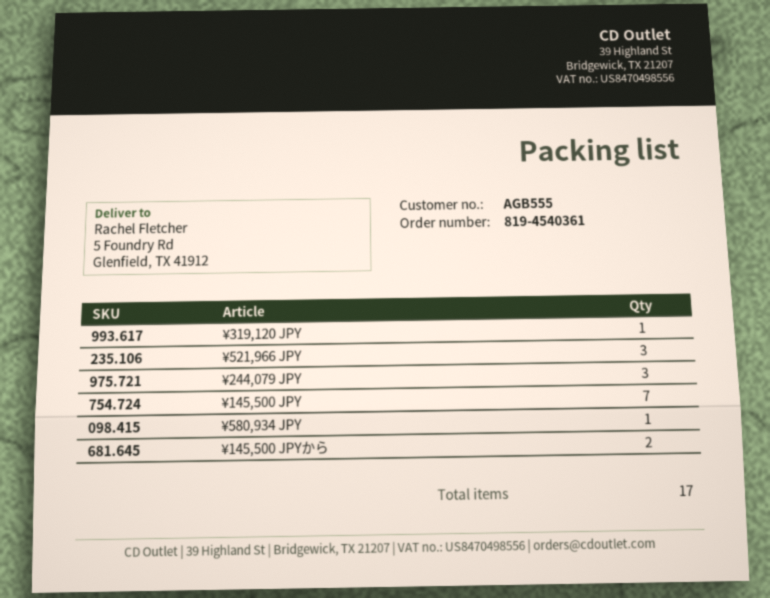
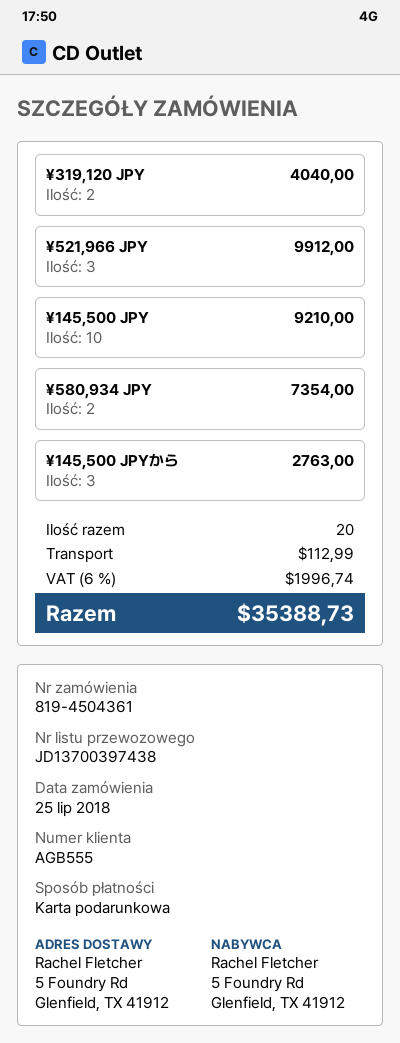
order number: 819-4540361 -> 819-4504361
¥319,120 JPY: 1 -> 2
¥244,079 JPY: 3 -> none
¥145,500 JPY: 7 -> 10
¥580,934 JPY: 1 -> 2
¥145,500 JPYから: 2 -> 3
total quantity: 17 -> 20

